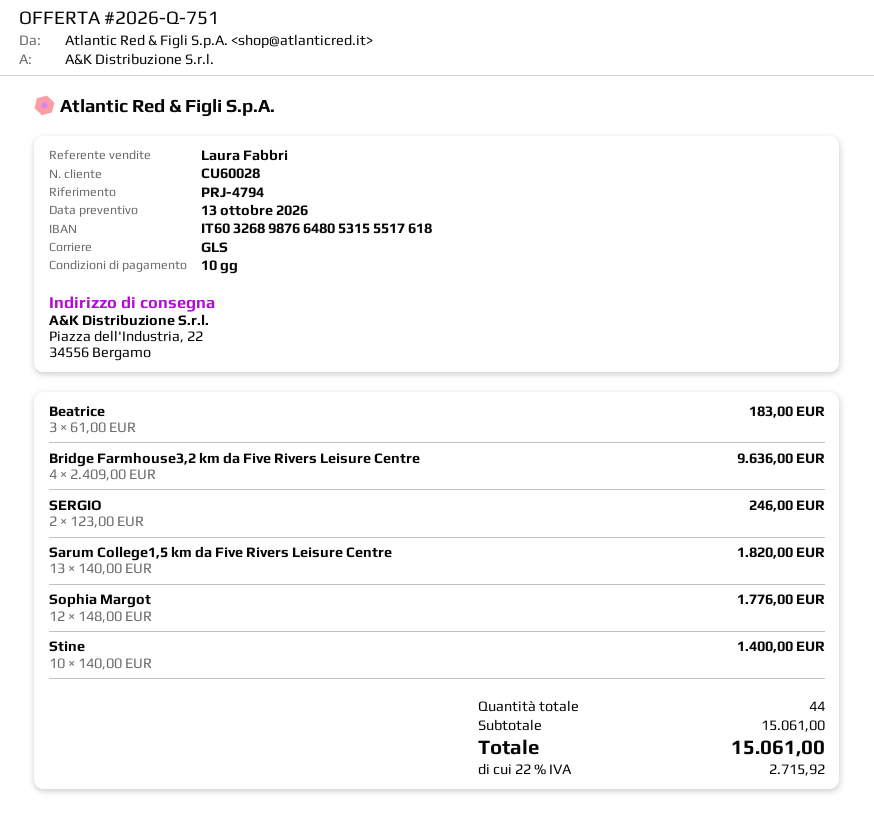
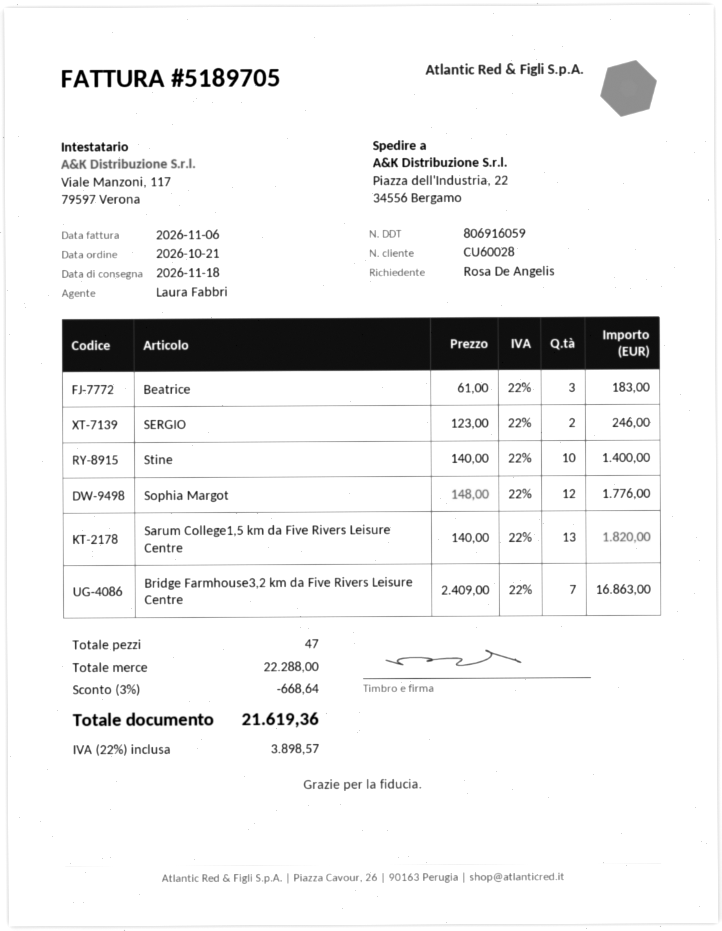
Bridge Farmhouse3,2 km da Five Rivers Leisure Centre: 4 x 2409.00 = 9636.00 -> 7 x 2409.00 = 16863.00
total quantity: 44 -> 47
subtotal: 15061.00 -> 22288.00
discount: none -> 3% = 668.64
tax: 22% = 2715.92 -> 22% = 3898.57
total: 15061.00 -> 21619.36

